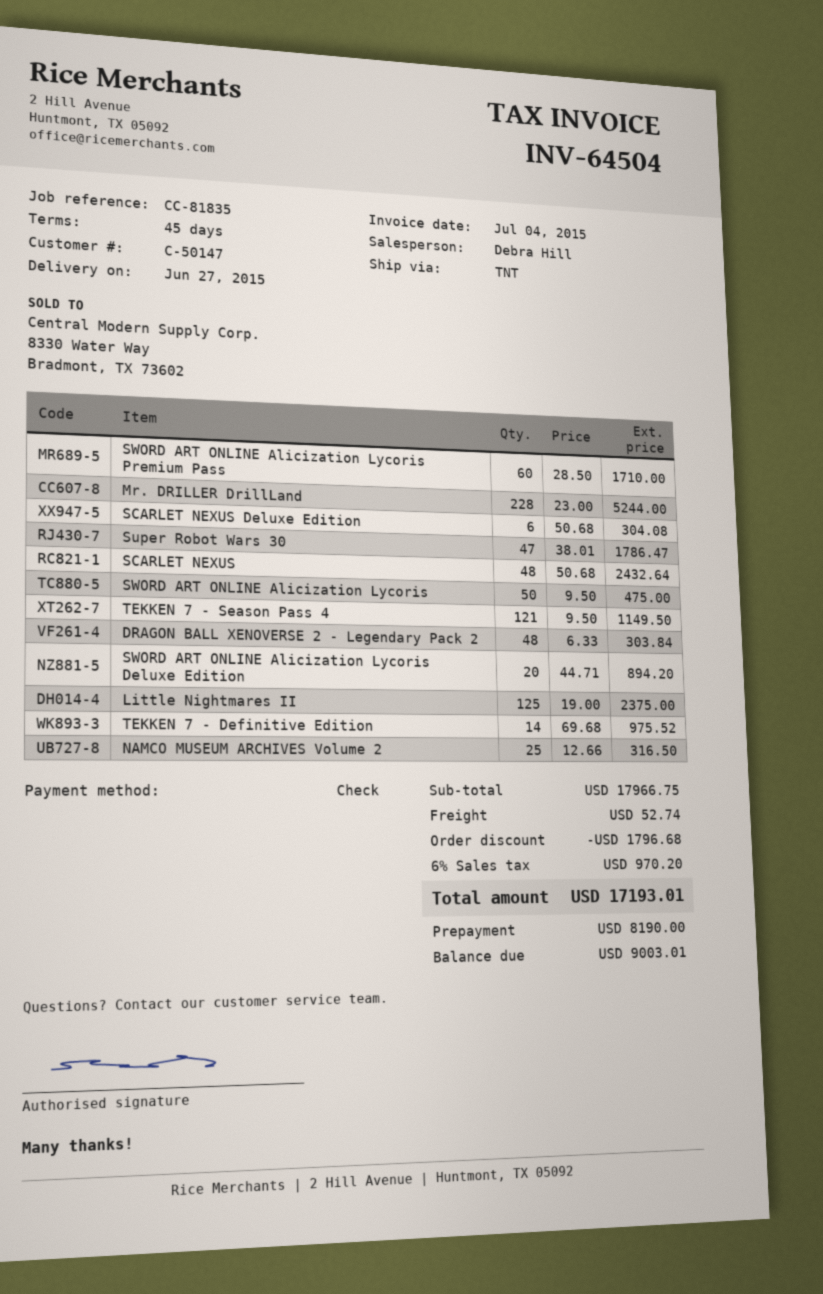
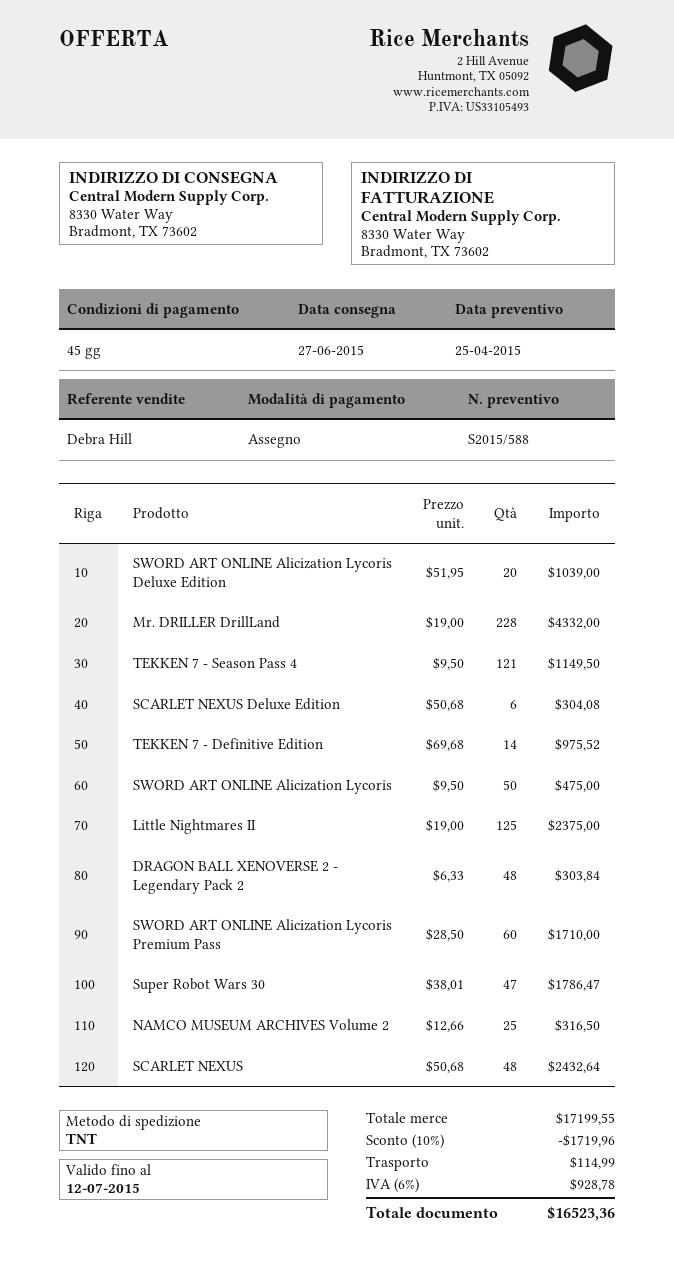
Mr. DRILLER DrillLand: 228 x 23.00 = 5244.00 -> 228 x 19.00 = 4332.00
SWORD ART ONLINE Alicization Lycoris Deluxe Edition: 20 x 44.71 = 894.20 -> 20 x 51.95 = 1039.00
subtotal: 17966.75 -> 17199.55
discount: 1796.68 -> 1719.96
shipping: 52.74 -> 114.99
tax: 6% = 970.20 -> 6% = 928.78
total: 17193.01 -> 16523.36

